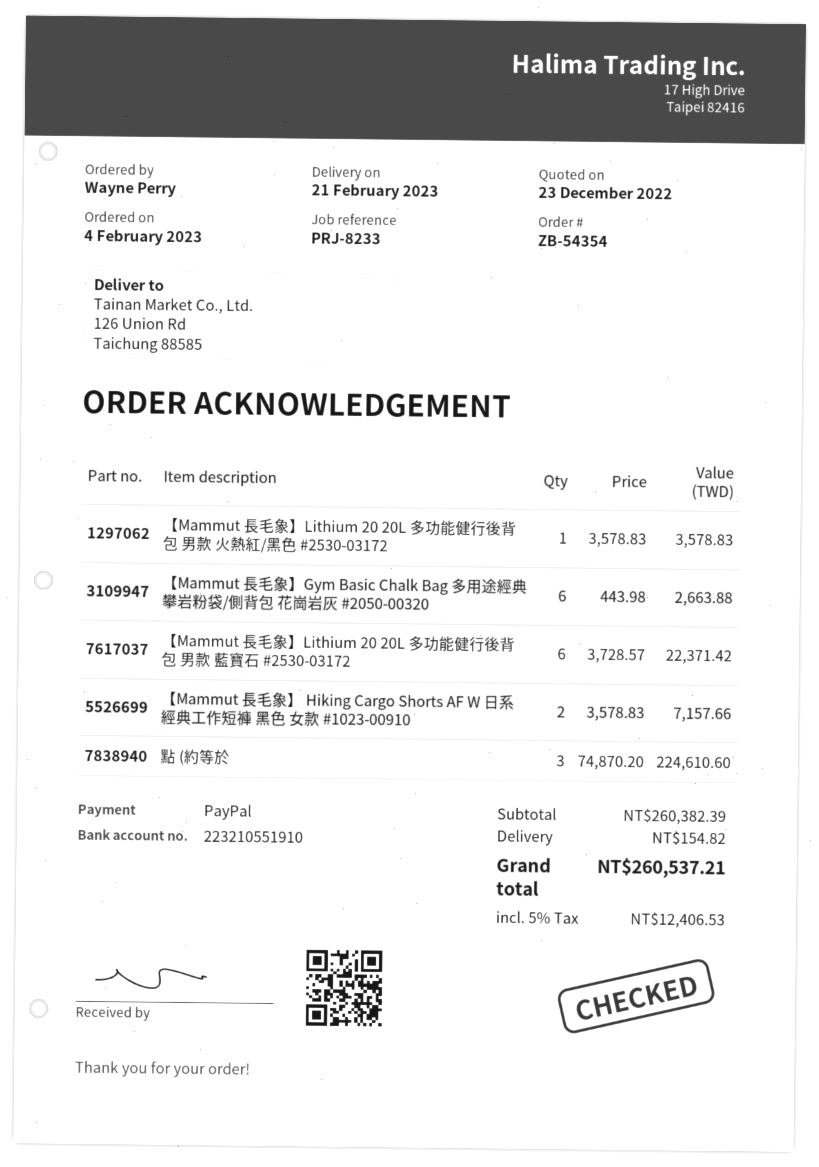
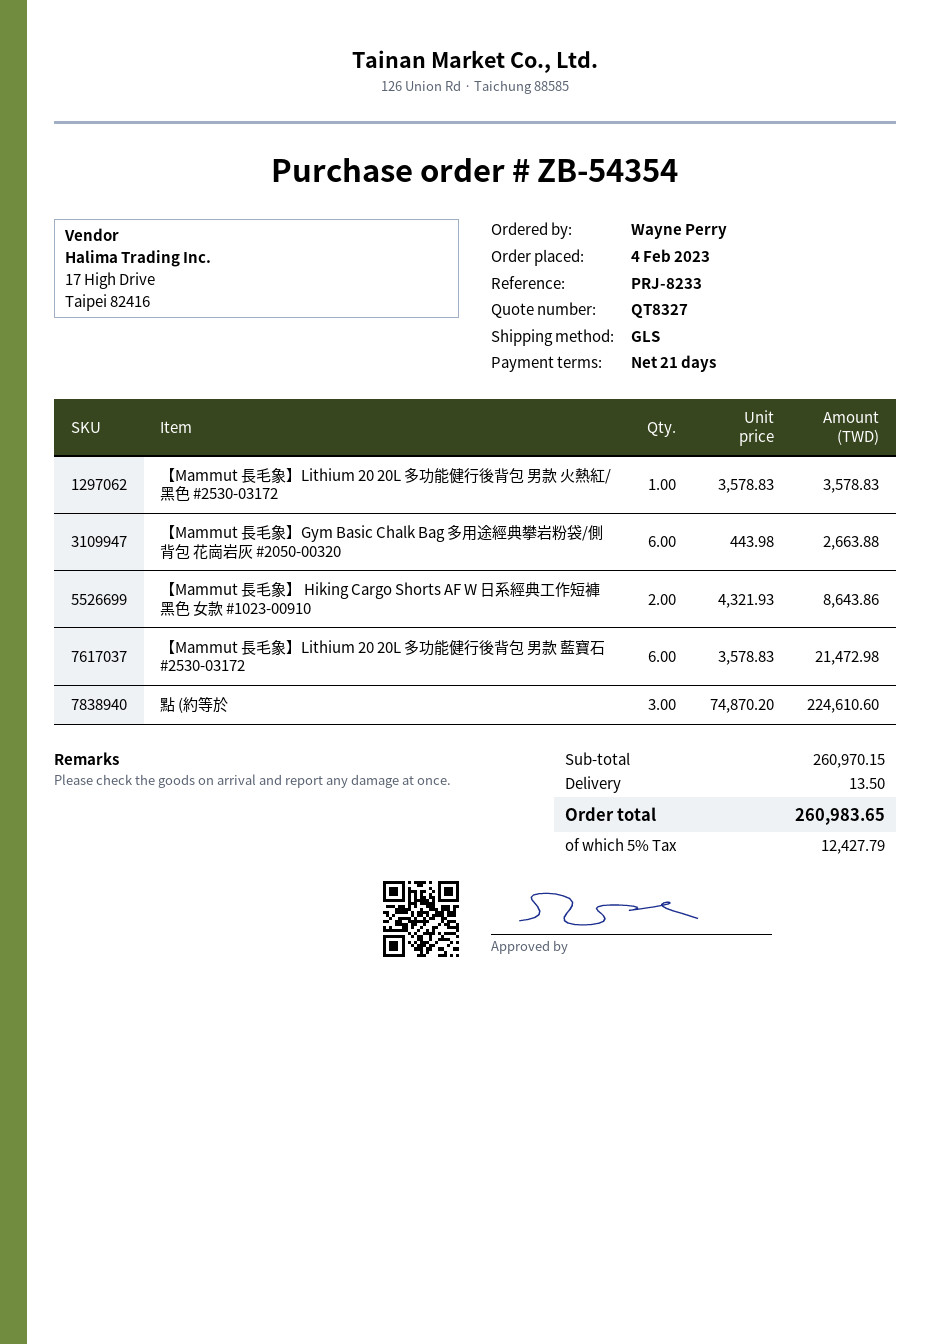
【Mammut 長毛象】Lithium 20 20L 多功能健行後背包 男款 藍寶石 #2530-03172: 6 x 3728.57 = 22371.42 -> 6 x 3578.83 = 21472.98
【Mammut 長毛象】 Hiking Cargo Shorts AF W 日系經典工作短褲 黑色 女款 #1023-00910: 2 x 3578.83 = 7157.66 -> 2 x 4321.93 = 8643.86
subtotal: 260382.39 -> 260970.15
shipping: 154.82 -> 13.50
tax: 5% = 12406.53 -> 5% = 12427.79
total: 260537.21 -> 260983.65

